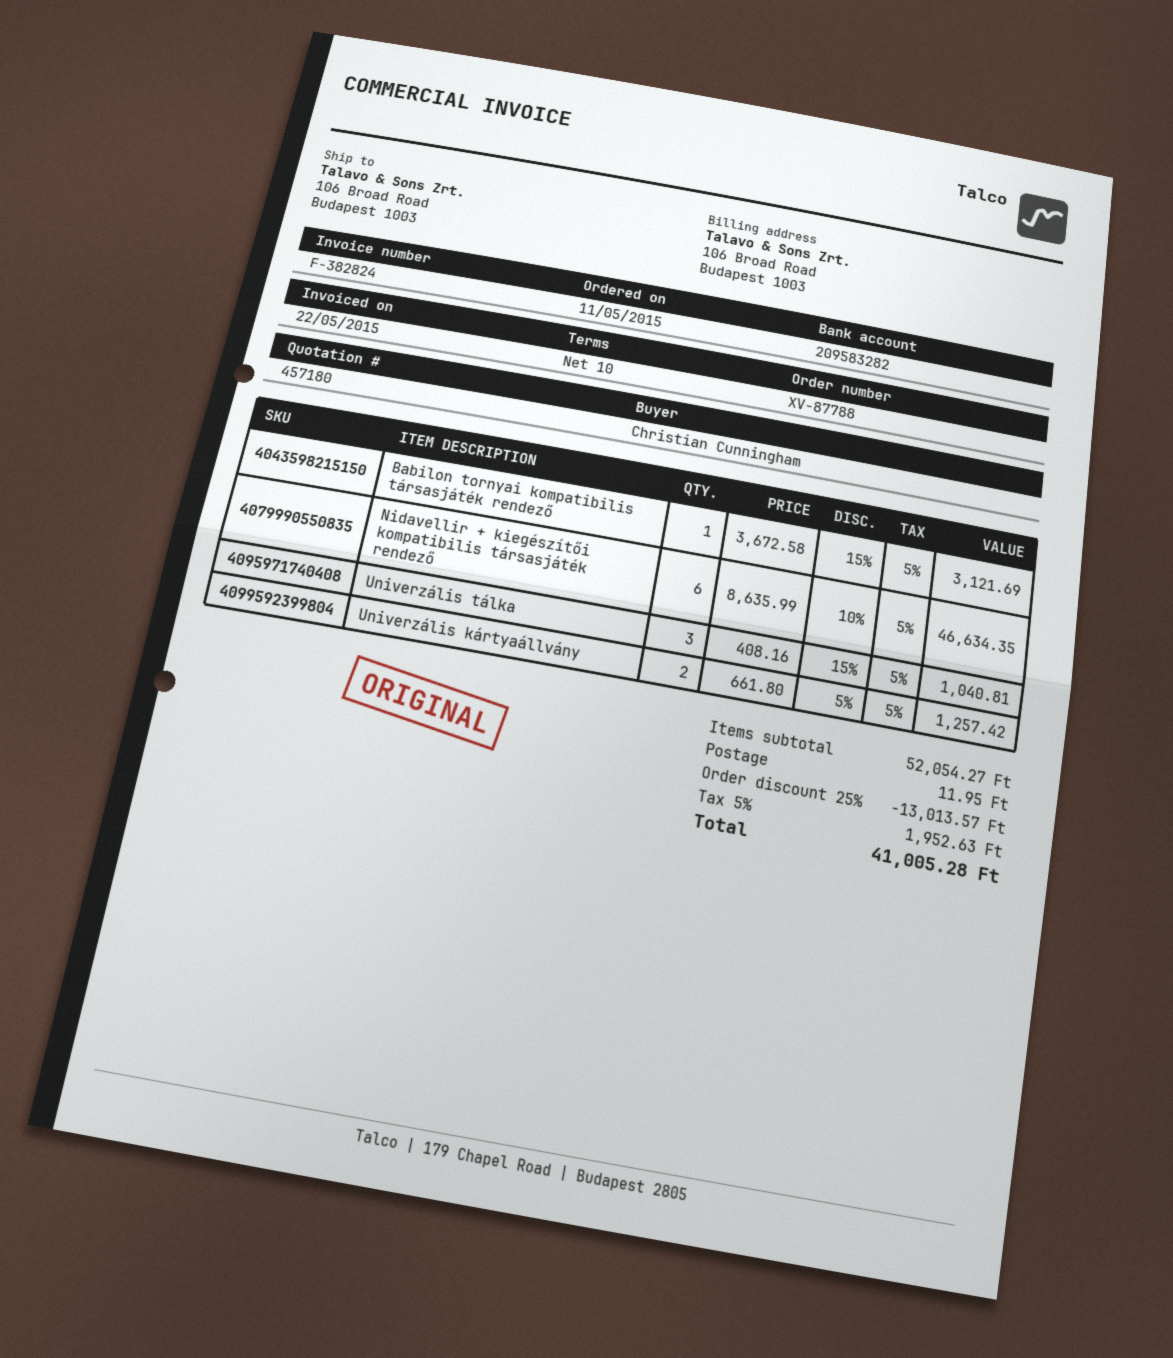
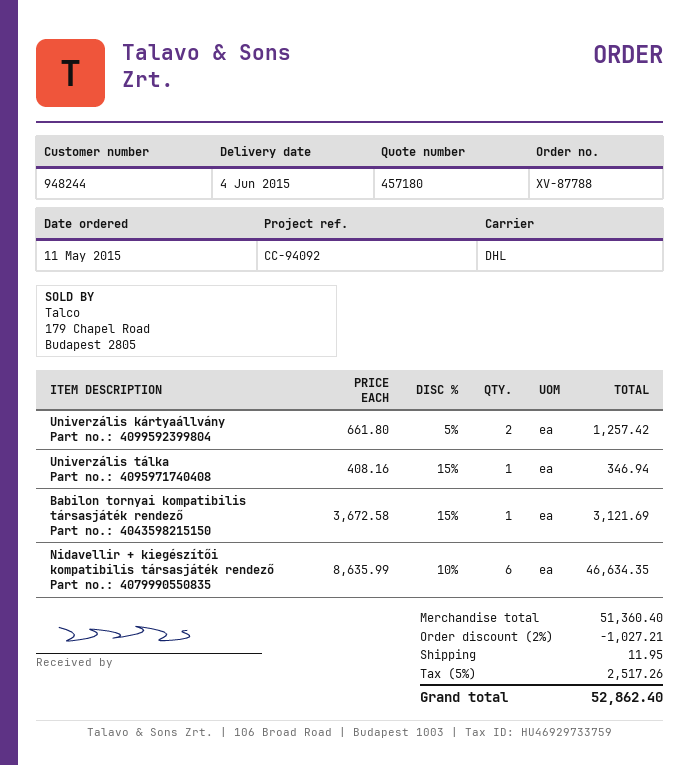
Univerzális tálka: 3 x 408.16 - 15% = 1040.81 -> 1 x 408.16 - 15% = 346.94
subtotal: 52054.27 -> 51360.40
discount: 25% = 13013.57 -> 2% = 1027.21
tax: 5% = 1952.63 -> 5% = 2517.26
total: 41005.28 -> 52862.40

